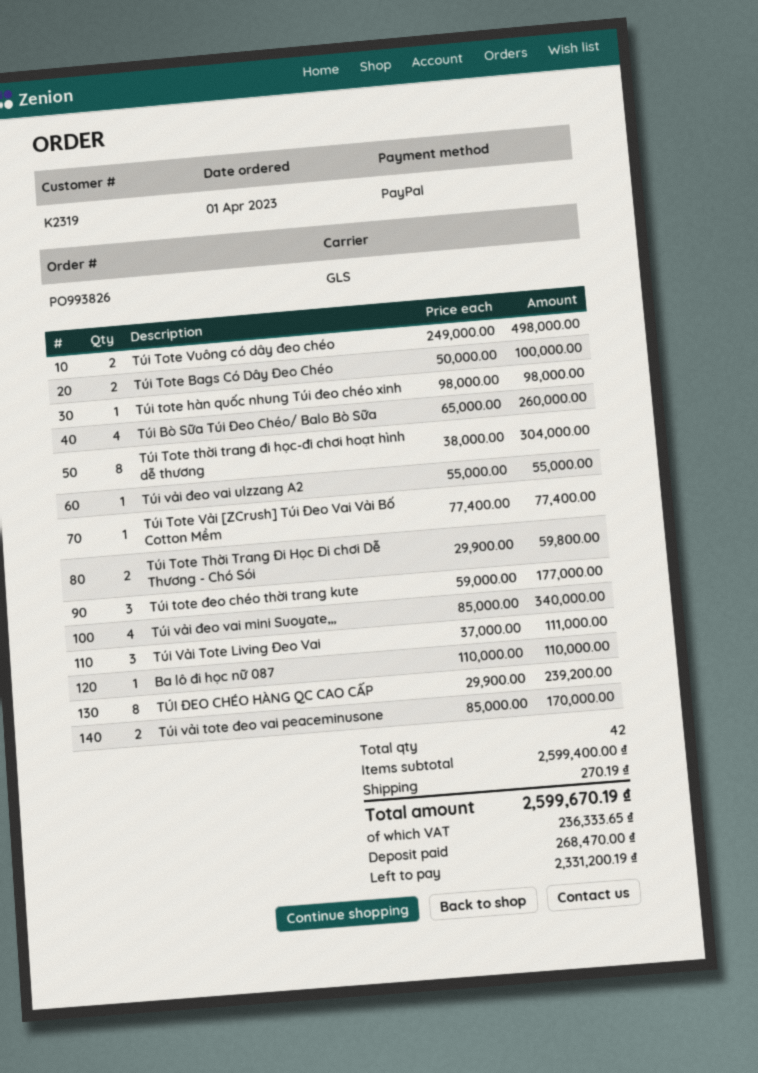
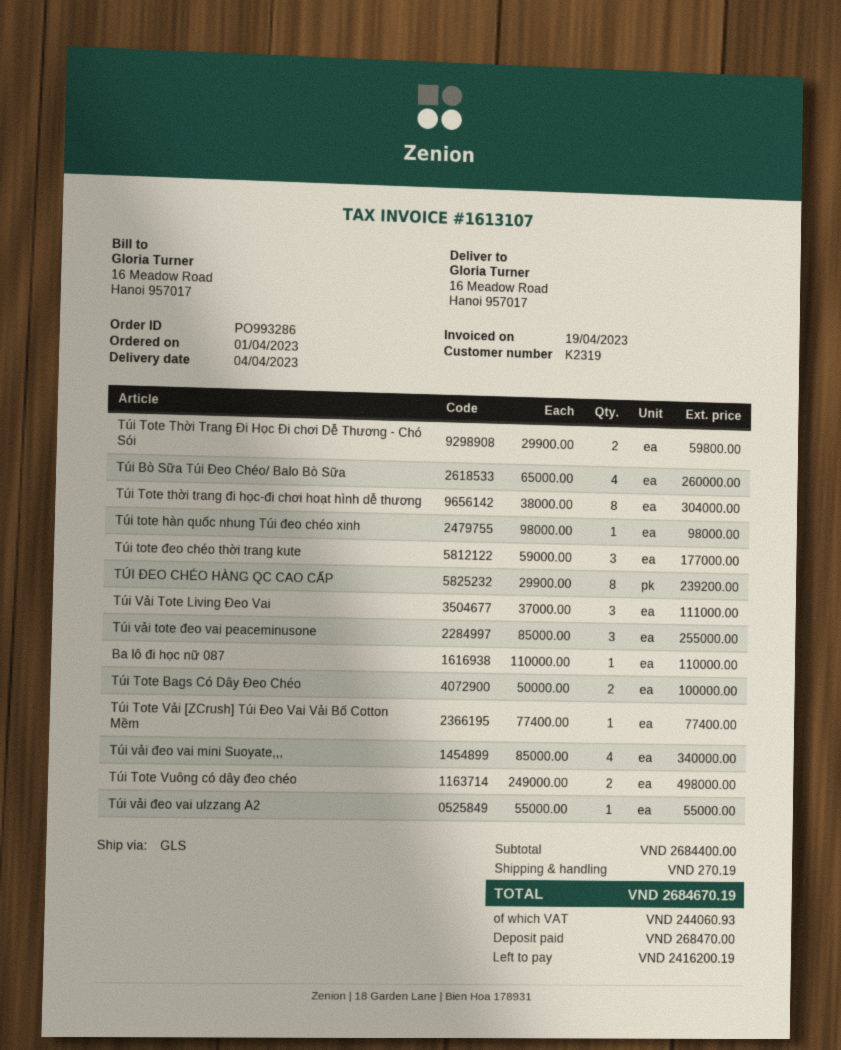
order number: PO993826 -> PO993286
Túi vải tote đeo vai peaceminusone: 2 x 85000.00 = 170000.00 -> 3 x 85000.00 = 255000.00
subtotal: 2599400.00 -> 2684400.00
tax: 236333.65 -> 244060.93
total: 2599670.19 -> 2684670.19
balance: 2331200.19 -> 2416200.19

